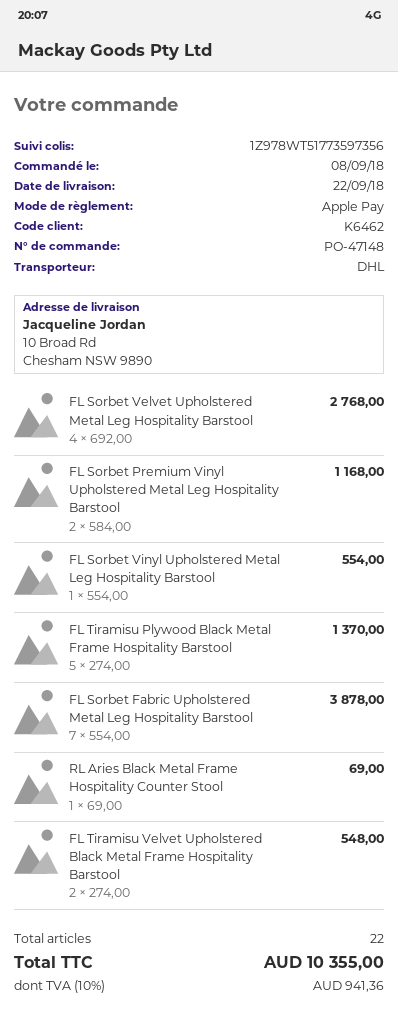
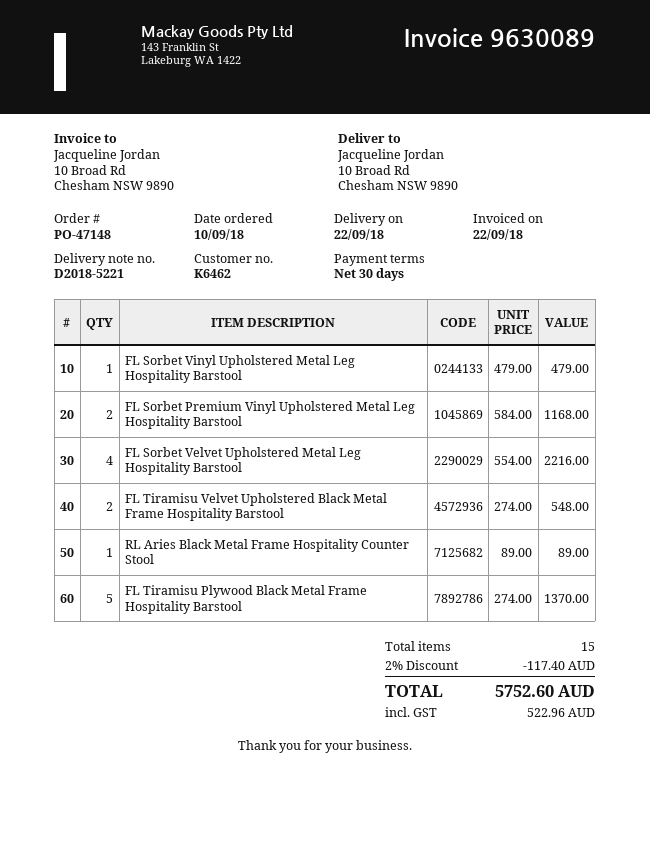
order date: 2018-09-08 -> 2018-09-10
FL Sorbet Velvet Upholstered Metal Leg Hospitality Barstool: 4 x 692.00 = 2768.00 -> 4 x 554.00 = 2216.00
FL Sorbet Vinyl Upholstered Metal Leg Hospitality Barstool: 1 x 554.00 = 554.00 -> 1 x 479.00 = 479.00
FL Sorbet Fabric Upholstered Metal Leg Hospitality Barstool: 7 x 554.00 = 3878.00 -> none
RL Aries Black Metal Frame Hospitality Counter Stool: 1 x 69.00 = 69.00 -> 1 x 89.00 = 89.00
total quantity: 22 -> 15
discount: none -> 2% = 117.40
tax: 941.36 -> 522.96
total: 10355.00 -> 5752.60

